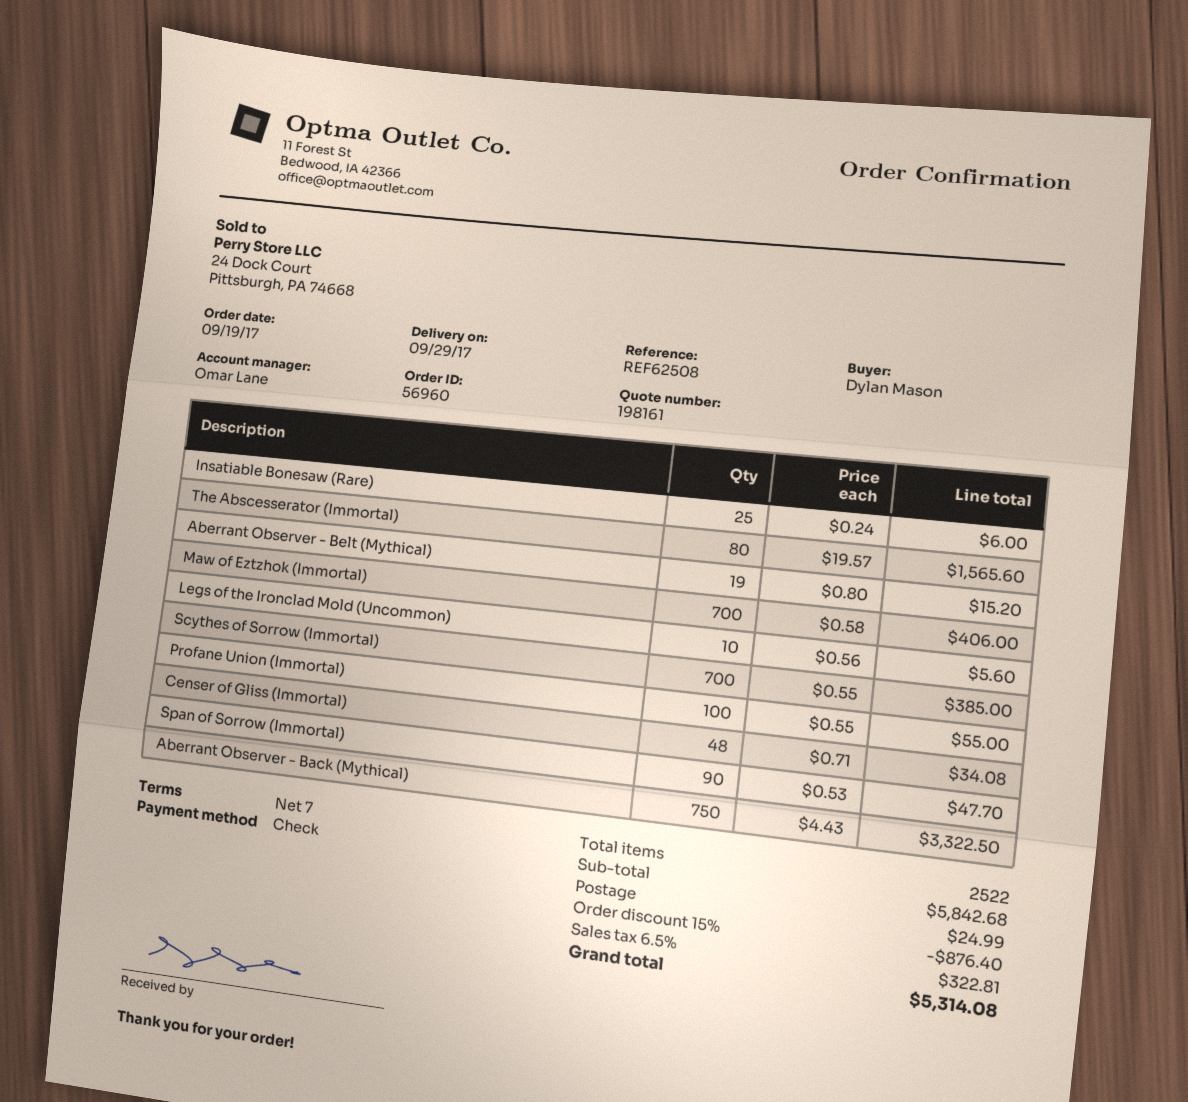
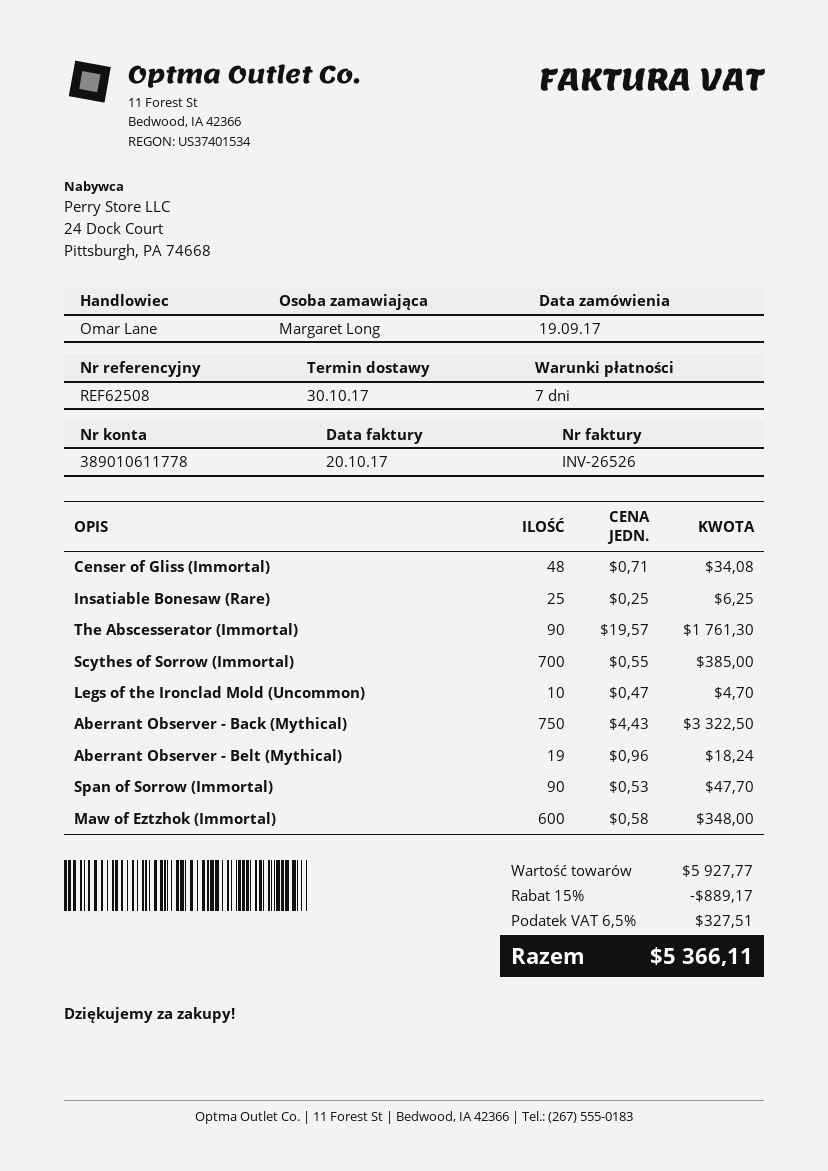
delivery date: 2017-09-29 -> 2017-10-30
ordered by: Dylan Mason -> Margaret Long
Insatiable Bonesaw (Rare): 25 x 0.24 = 6.00 -> 25 x 0.25 = 6.25
The Abscesserator (Immortal): 80 x 19.57 = 1565.60 -> 90 x 19.57 = 1761.30
Aberrant Observer - Belt (Mythical): 19 x 0.80 = 15.20 -> 19 x 0.96 = 18.24
Maw of Eztzhok (Immortal): 700 x 0.58 = 406.00 -> 600 x 0.58 = 348.00
Legs of the Ironclad Mold (Uncommon): 10 x 0.56 = 5.60 -> 10 x 0.47 = 4.70
Profane Union (Immortal): 100 x 0.55 = 55.00 -> none
subtotal: 5842.68 -> 5927.77
discount: 15% = 876.40 -> 15% = 889.17
shipping: 24.99 -> none
tax: 6.5% = 322.81 -> 6.5% = 327.51
total: 5314.08 -> 5366.11

